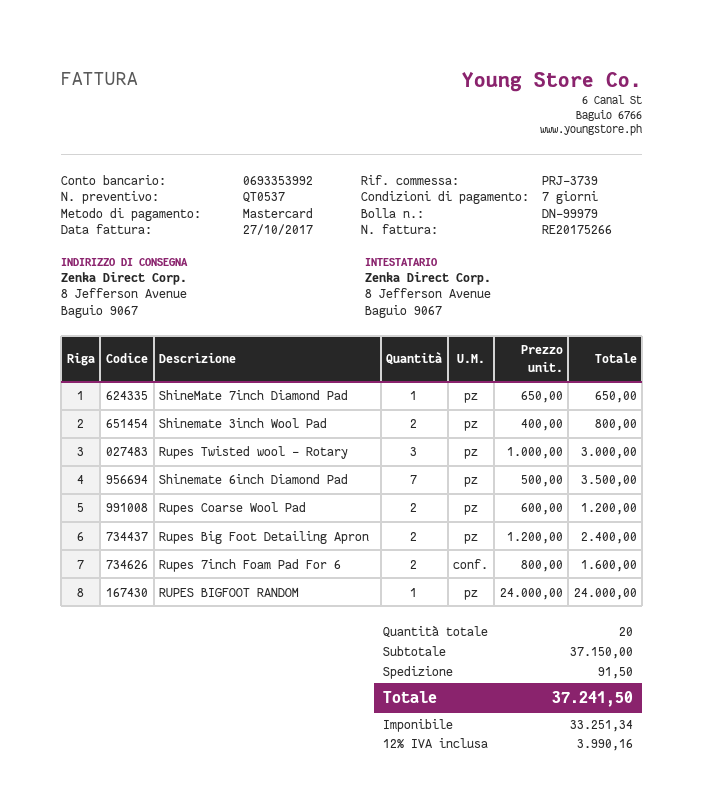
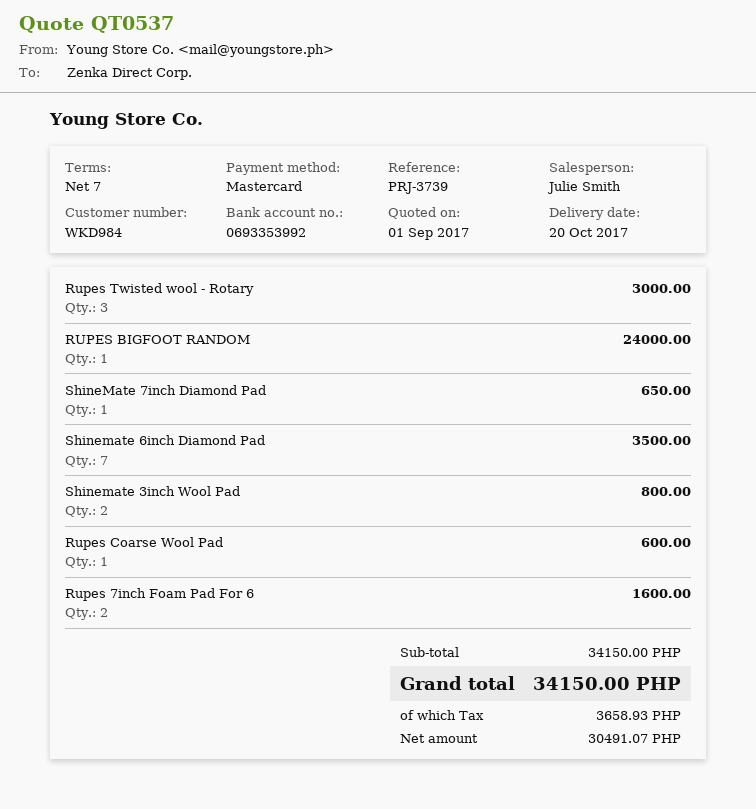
Rupes Coarse Wool Pad: 2 for 1200.00 -> 1 for 600.00
Rupes Big Foot Detailing Apron: 2 for 2400.00 -> none
subtotal: 37150.00 -> 34150.00
shipping: 91.50 -> none
net: 33251.34 -> 30491.07
tax: 3990.16 -> 3658.93
total: 37241.50 -> 34150.00

